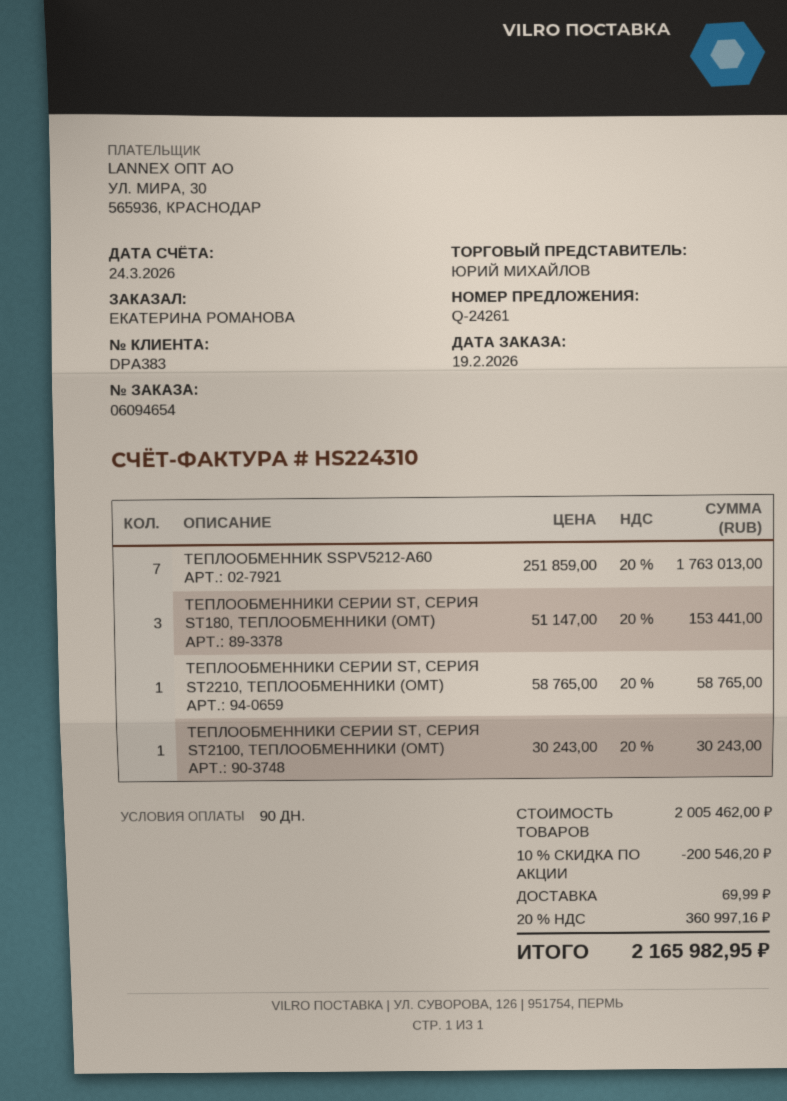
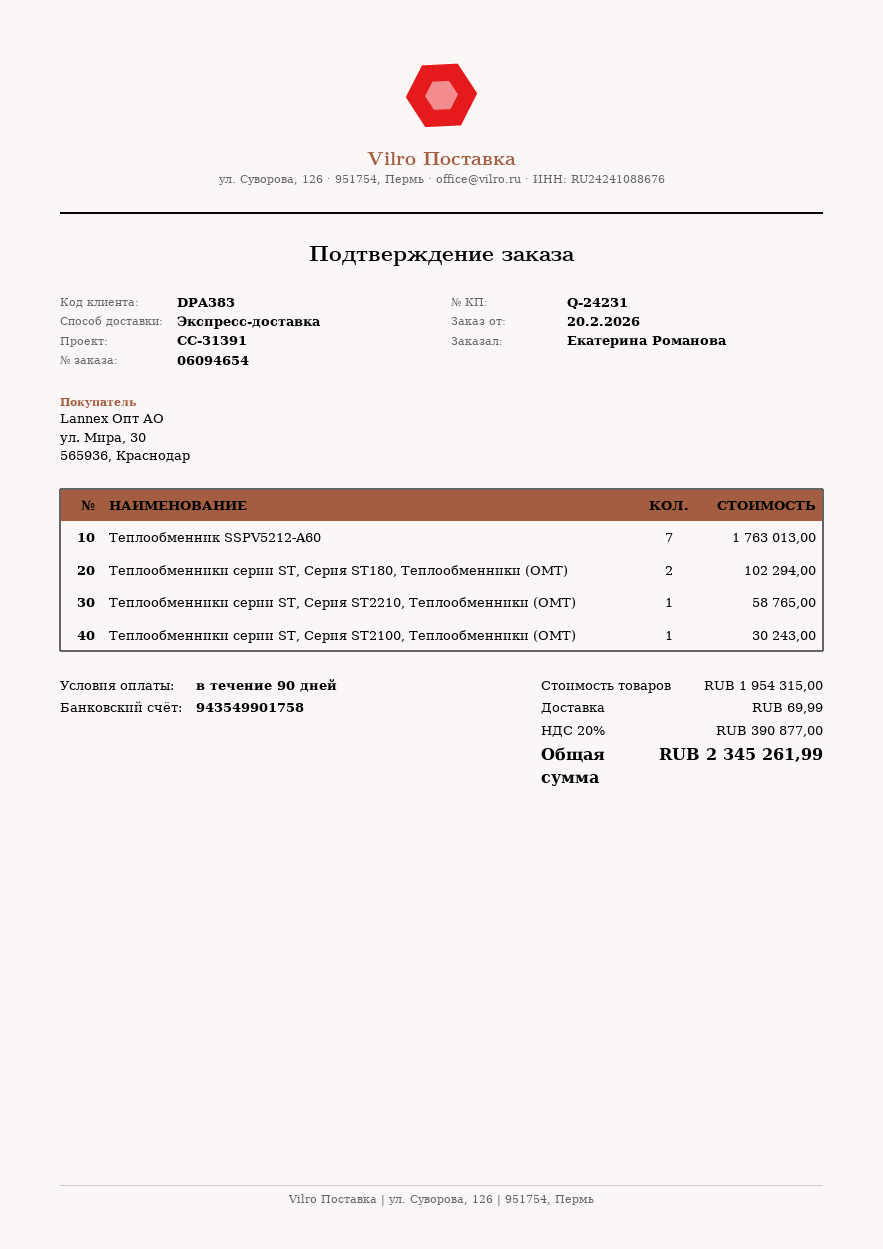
quote number: Q-24261 -> Q-24231
order date: 2026-02-19 -> 2026-02-20
ТЕПЛООБМЕННИКИ СЕРИИ ST, СЕРИЯ ST180, ТЕПЛООБМЕННИКИ (OMT): 3 for 153441.00 -> 2 for 102294.00
subtotal: 2005462.00 -> 1954315.00
discount: 10% = 200546.20 -> none
tax: 20% = 360997.16 -> 20% = 390877.00
total: 2165982.95 -> 2345261.99

